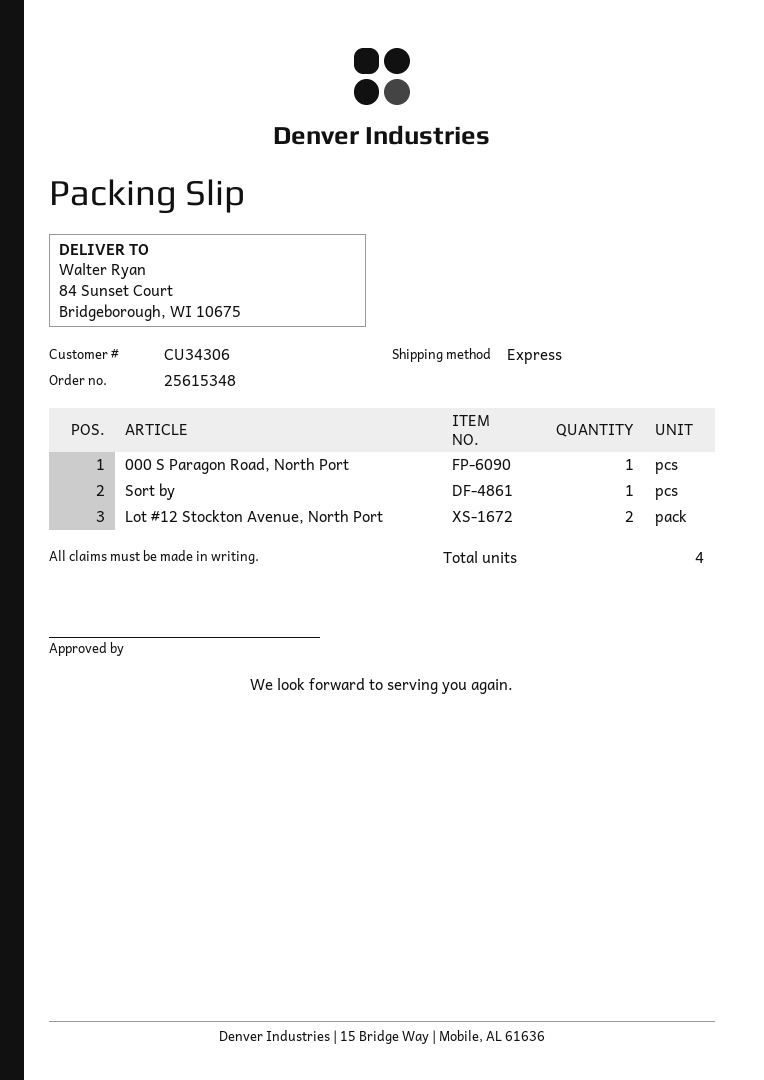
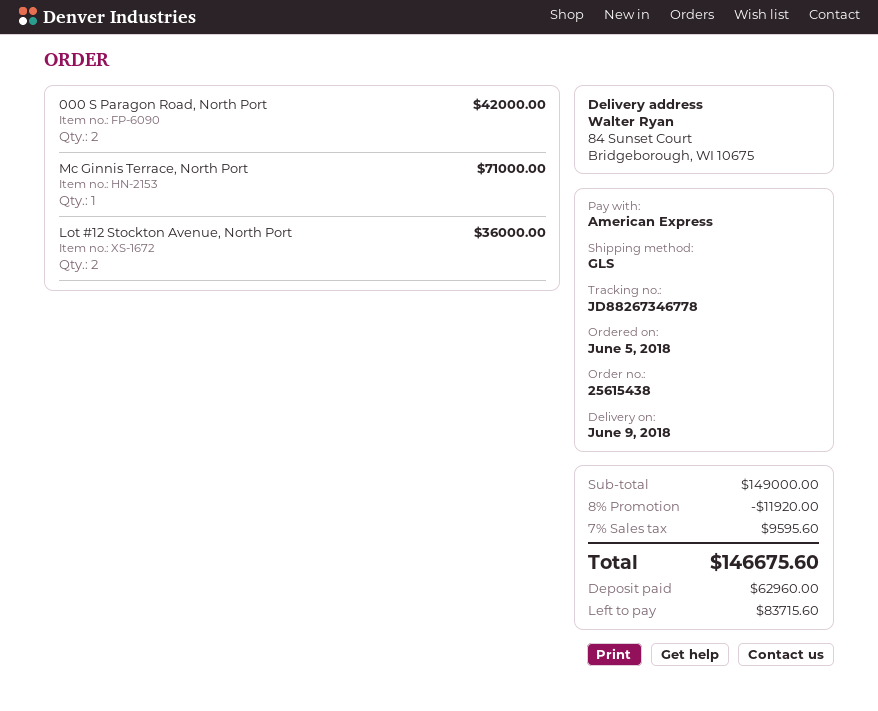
order number: 25615348 -> 25615438
shipping method: express -> GLS
000 S Paragon Road, North Port: 1 -> 2
Sort by: 1 -> none
Mc Ginnis Terrace, North Port: none -> 1

